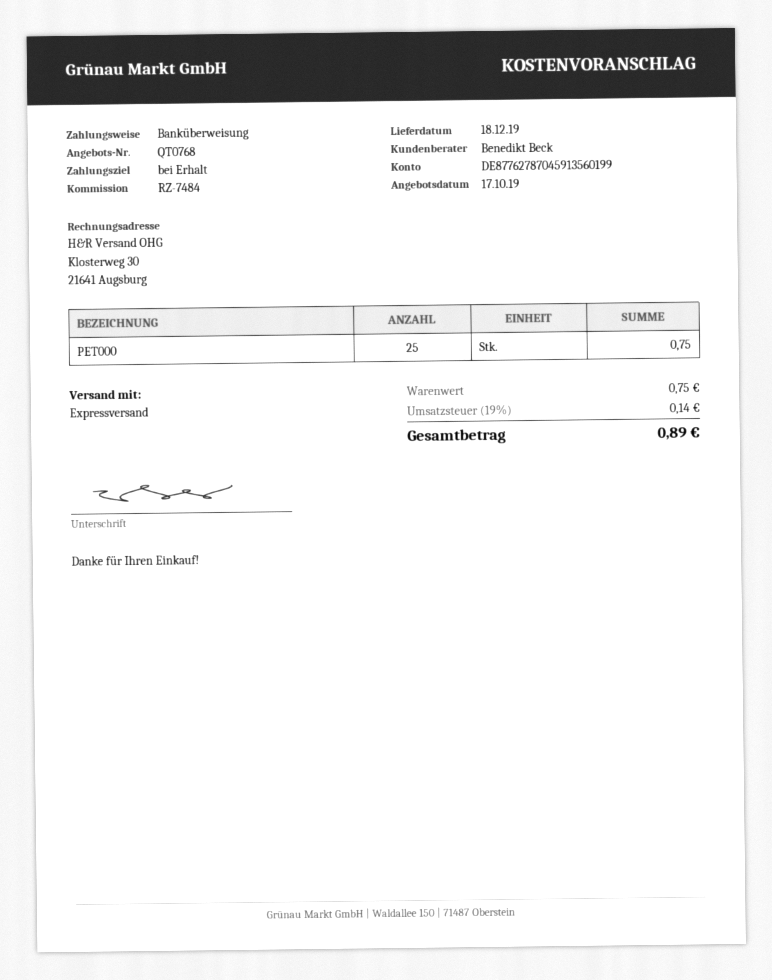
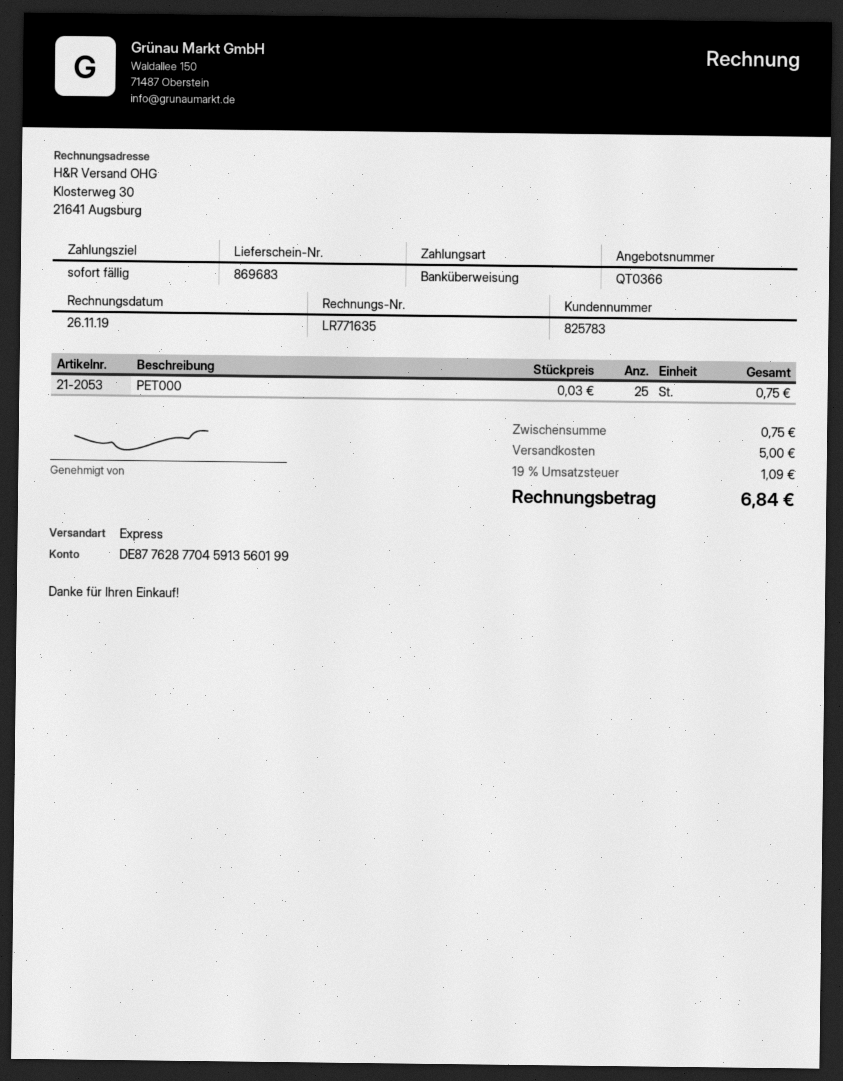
quote number: QT0768 -> QT0366
bank account: DE87762787045913560199 -> DE87762877045913560199
shipping: none -> 5.00
tax: 19% = 0.14 -> 19% = 1.09
total: 0.89 -> 6.84

